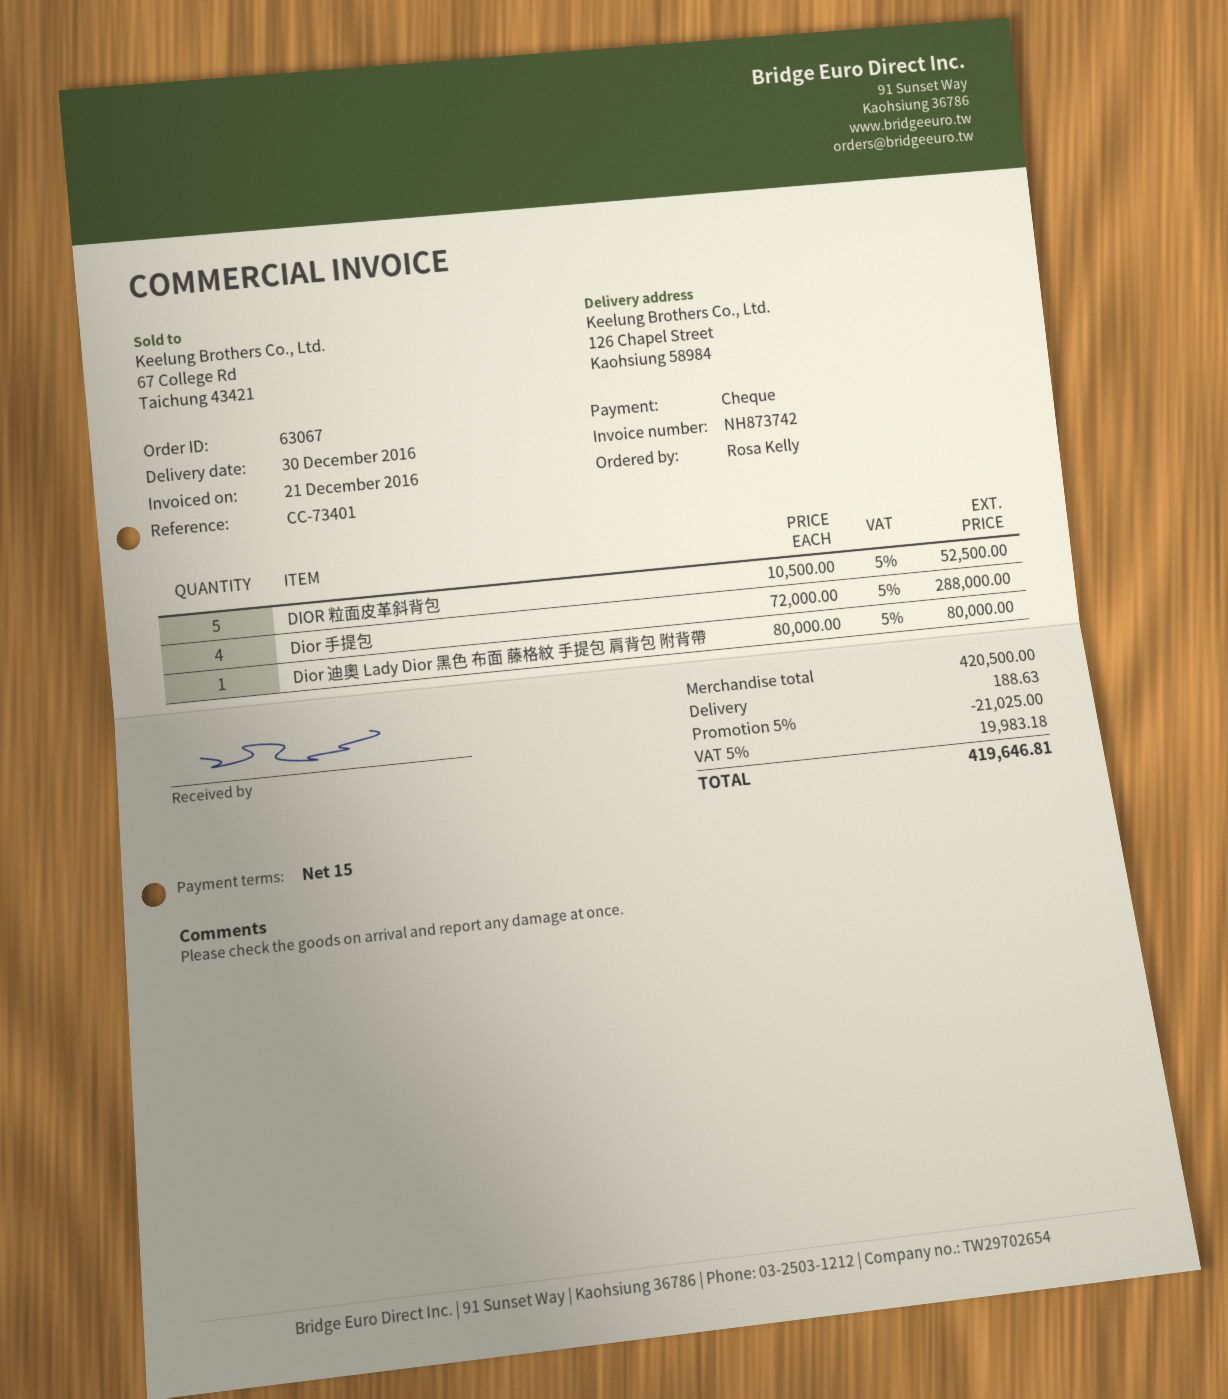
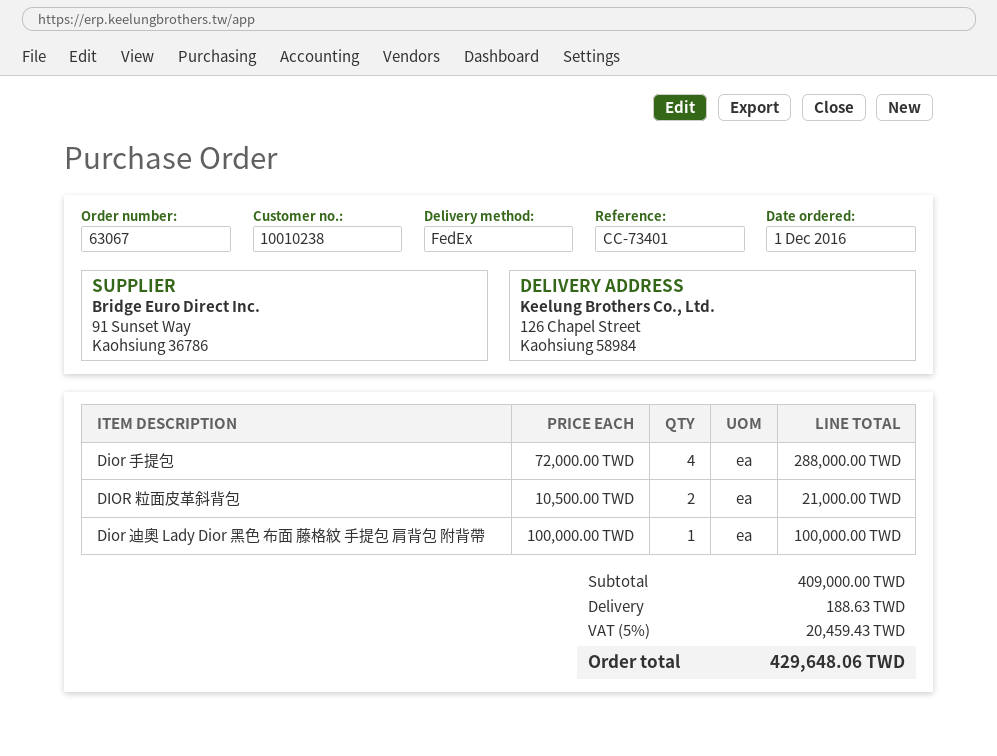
DIOR 粒面皮革斜背包: 5 x 10500.00 = 52500.00 -> 2 x 10500.00 = 21000.00
Dior 迪奧 Lady Dior 黑色 布面 藤格紋 手提包 肩背包 附背帶: 1 x 80000.00 = 80000.00 -> 1 x 100000.00 = 100000.00
subtotal: 420500.00 -> 409000.00
discount: 5% = 21025.00 -> none
tax: 5% = 19983.18 -> 5% = 20459.43
total: 419646.81 -> 429648.06

